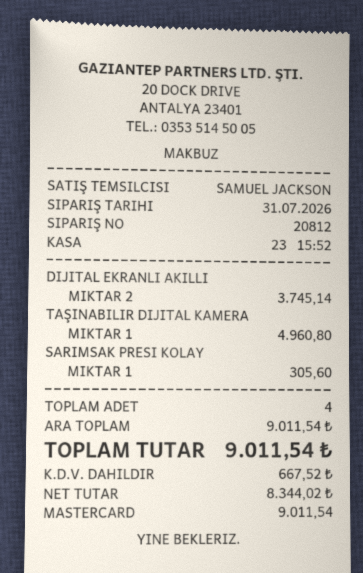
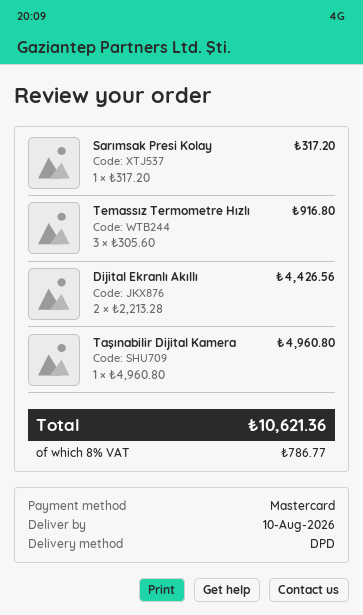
DIJITAL EKRANLI AKILLI: 2 for 3745.14 -> 2 for 4426.56
SARIMSAK PRESI KOLAY: 1 for 305.60 -> 1 for 317.20
Temassız Termometre Hızlı: none -> 3 for 916.80
tax: 667.52 -> 786.77
total: 9011.54 -> 10621.36

